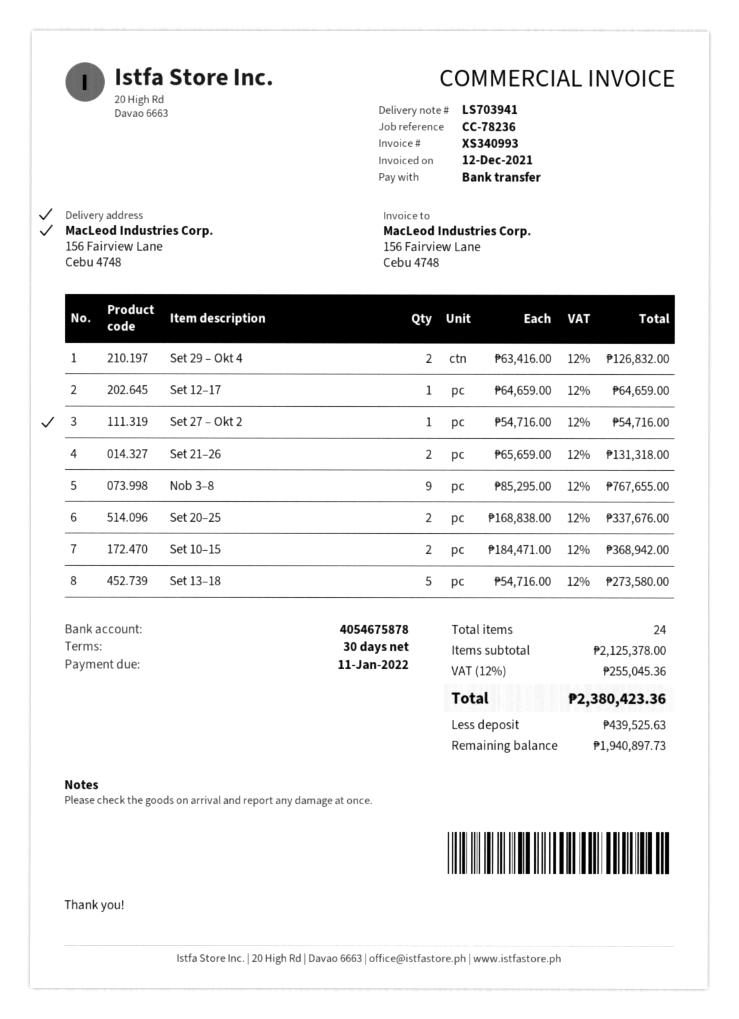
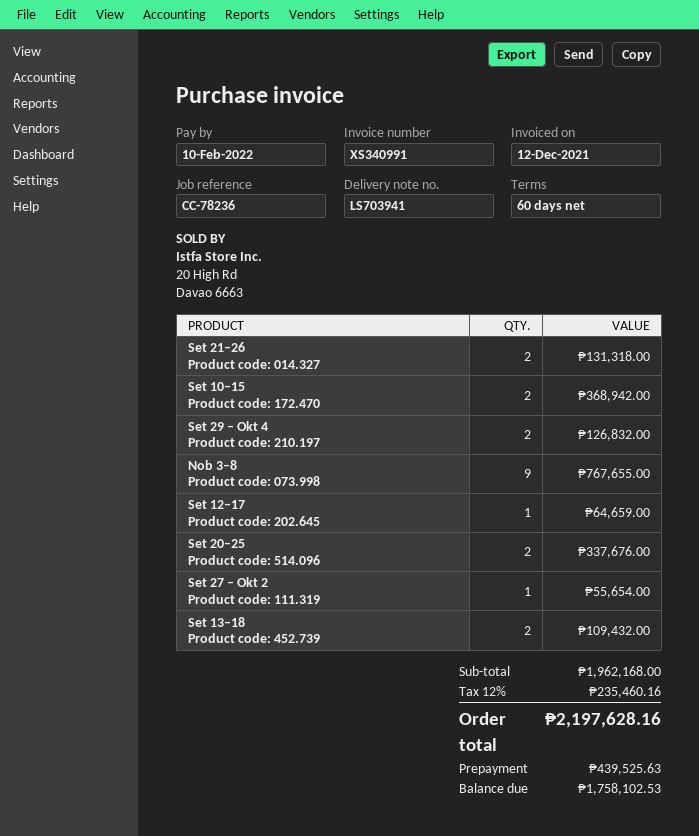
invoice number: XS340993 -> XS340991
payment terms: 30 days -> 60 days
due date: 2022-01-11 -> 2022-02-10
Set 27 – Okt 2: 1 for 54716.00 -> 1 for 55654.00
Set 13–18: 5 for 273580.00 -> 2 for 109432.00
subtotal: 2125378.00 -> 1962168.00
tax: 12% = 255045.36 -> 12% = 235460.16
total: 2380423.36 -> 2197628.16
balance: 1940897.73 -> 1758102.53

